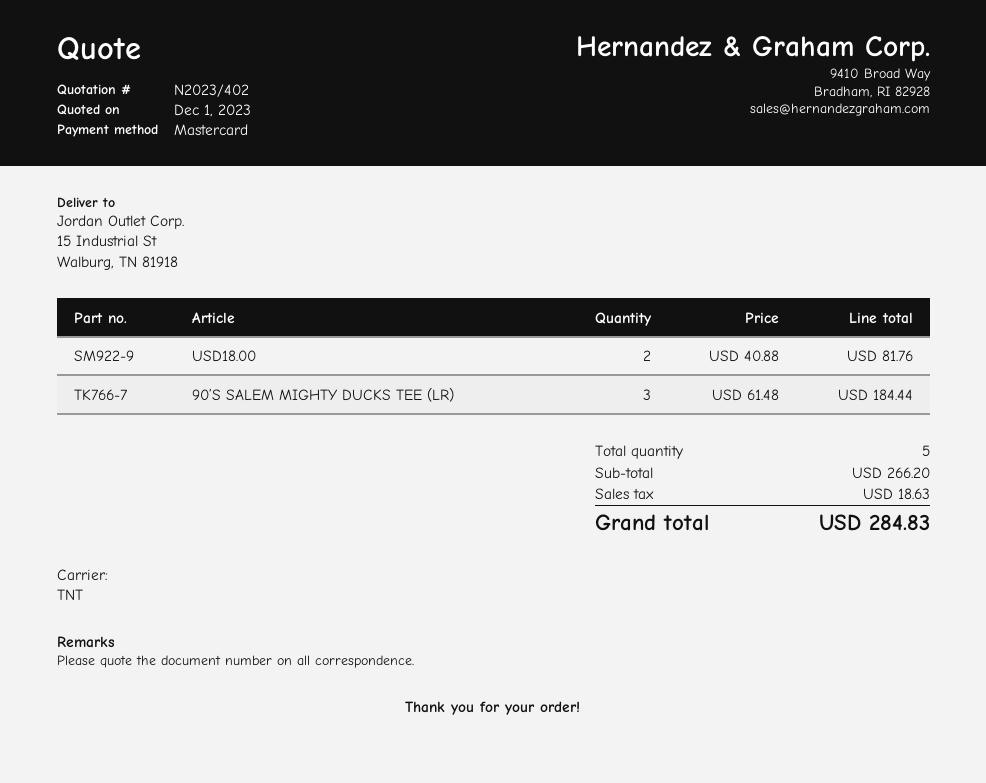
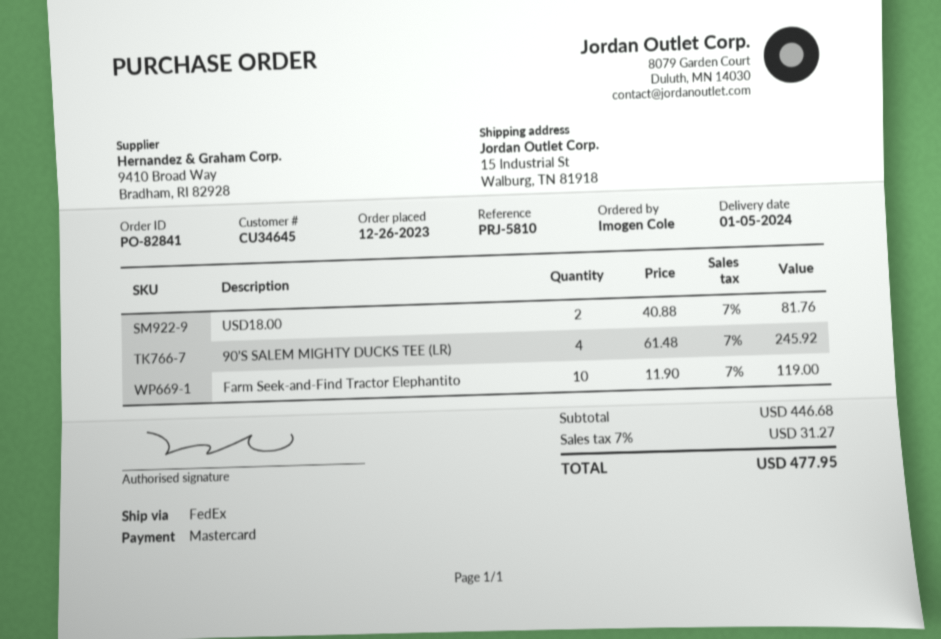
shipping method: TNT -> FedEx
90’S SALEM MIGHTY DUCKS TEE (LR): 3 x 61.48 = 184.44 -> 4 x 61.48 = 245.92
Farm Seek-and-Find Tractor Elephantito: none -> 10 x 11.90 = 119.00
subtotal: 266.20 -> 446.68
tax: 18.63 -> 31.27
total: 284.83 -> 477.95

